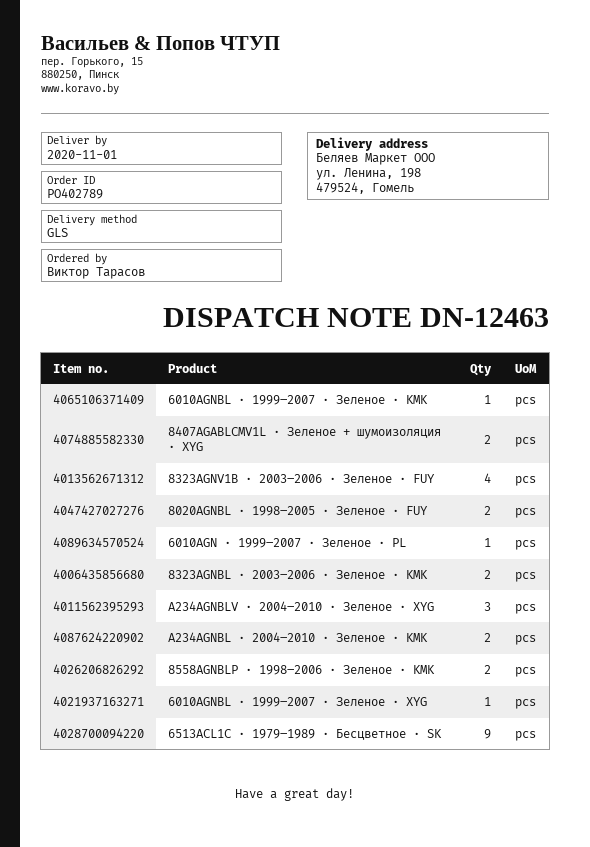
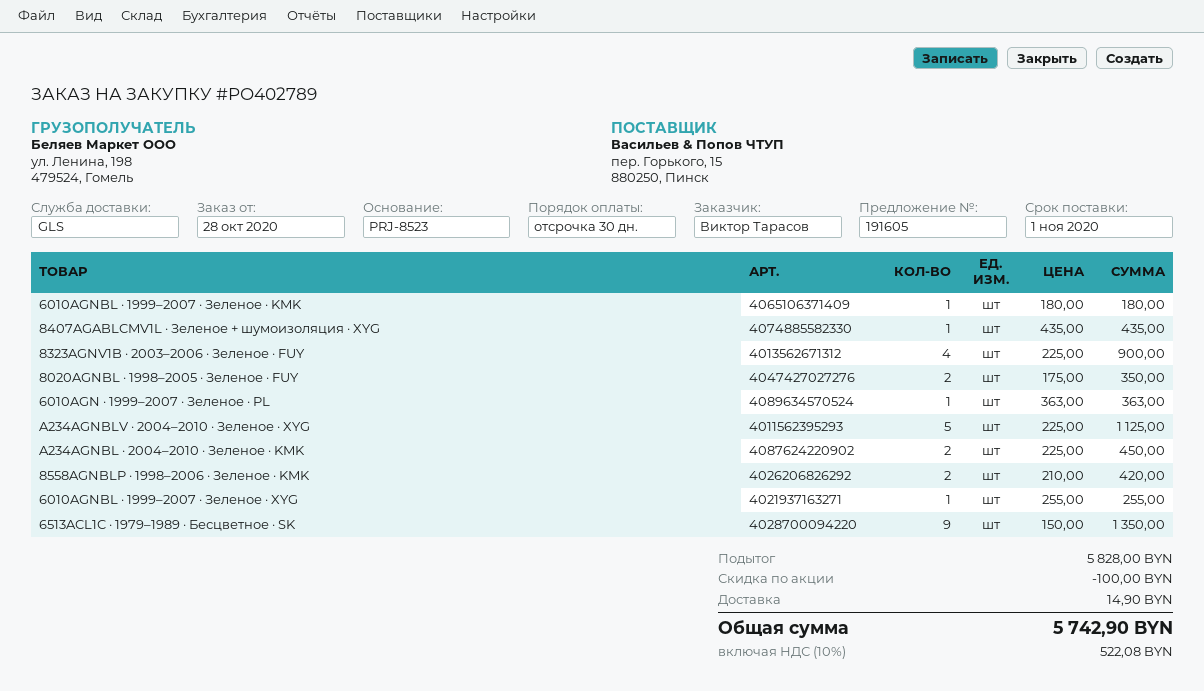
8407AGABLCMV1L · Зеленое + шумоизоляция · XYG: 2 -> 1
8323AGNBL · 2003–2006 · Зеленое · KMK: 2 -> none
A234AGNBLV · 2004–2010 · Зеленое · XYG: 3 -> 5

